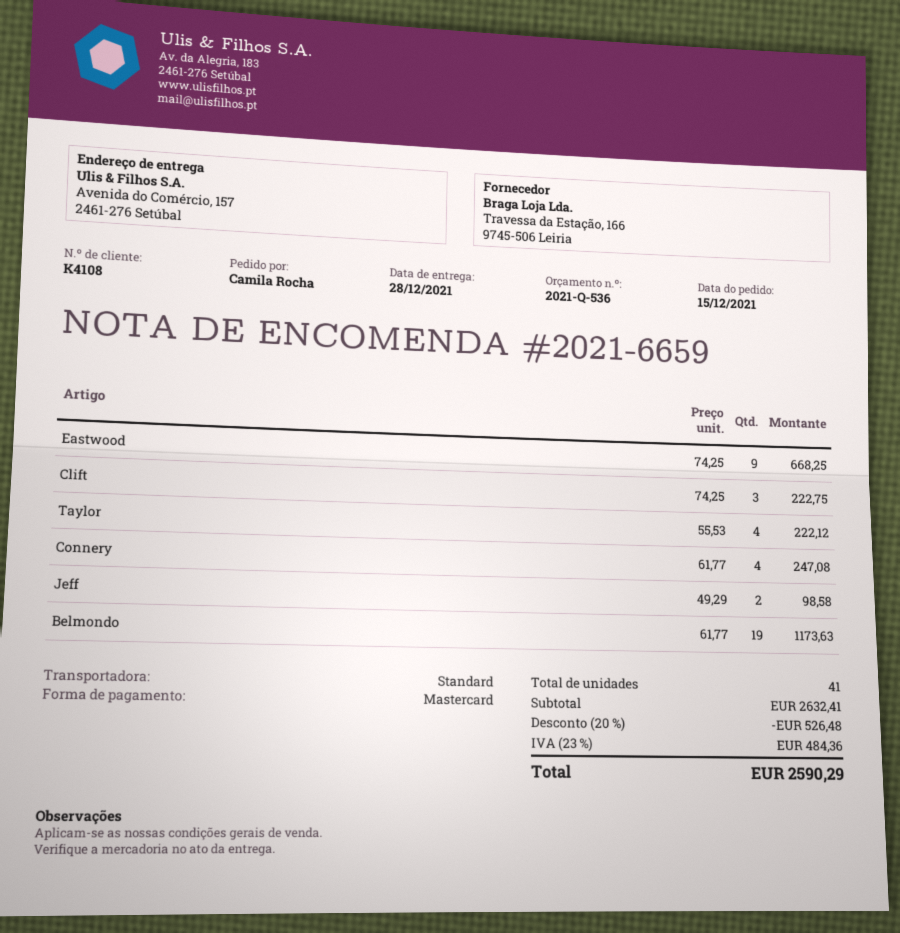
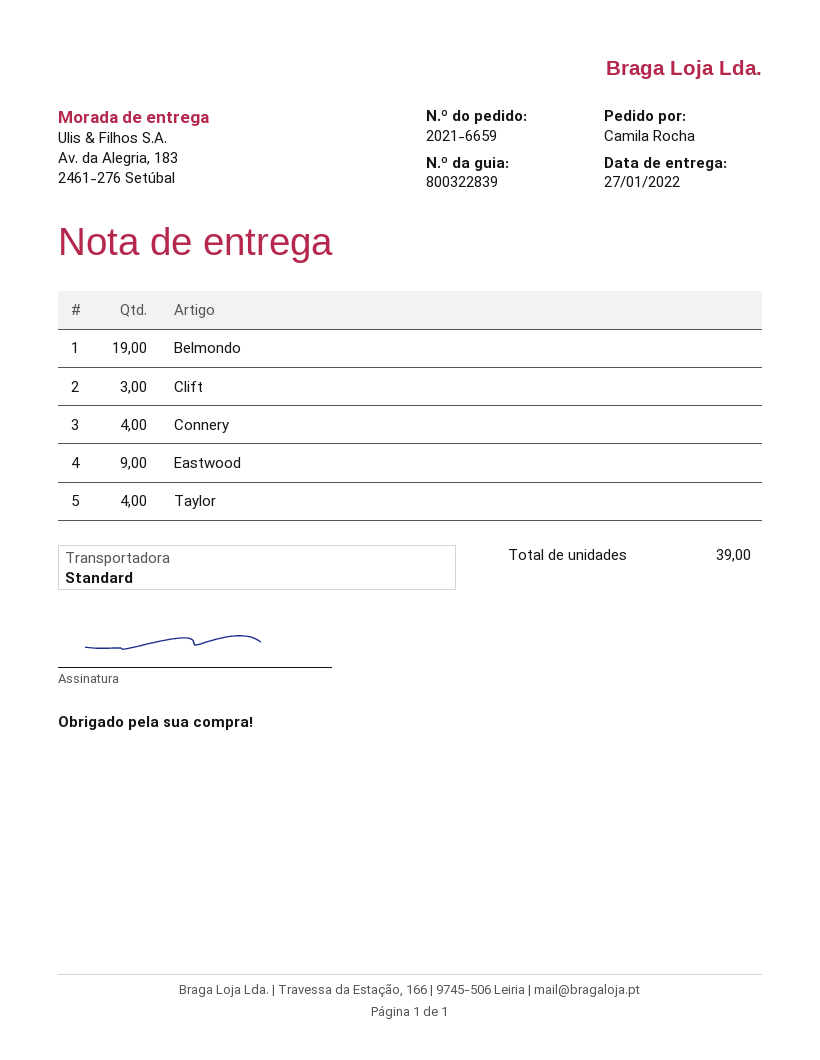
delivery date: 2021-12-28 -> 2022-01-27
ship to: Avenida do Comércio, 157, 2461-276 Setúbal -> Av. da Alegria, 183, 2461-276 Setúbal
Jeff: 2 -> none
total quantity: 41 -> 39

